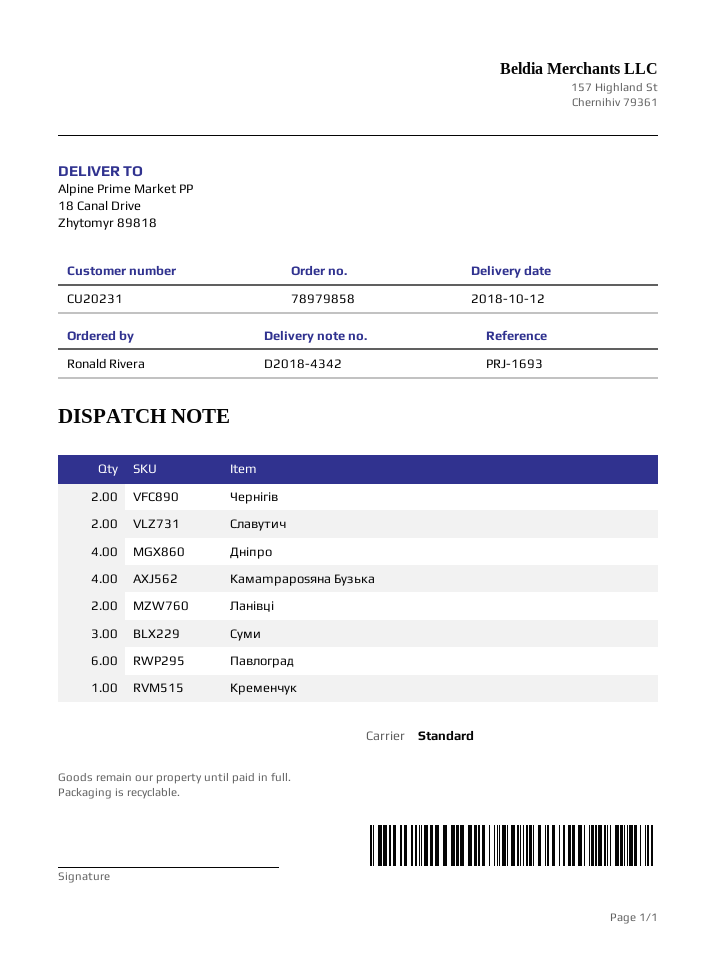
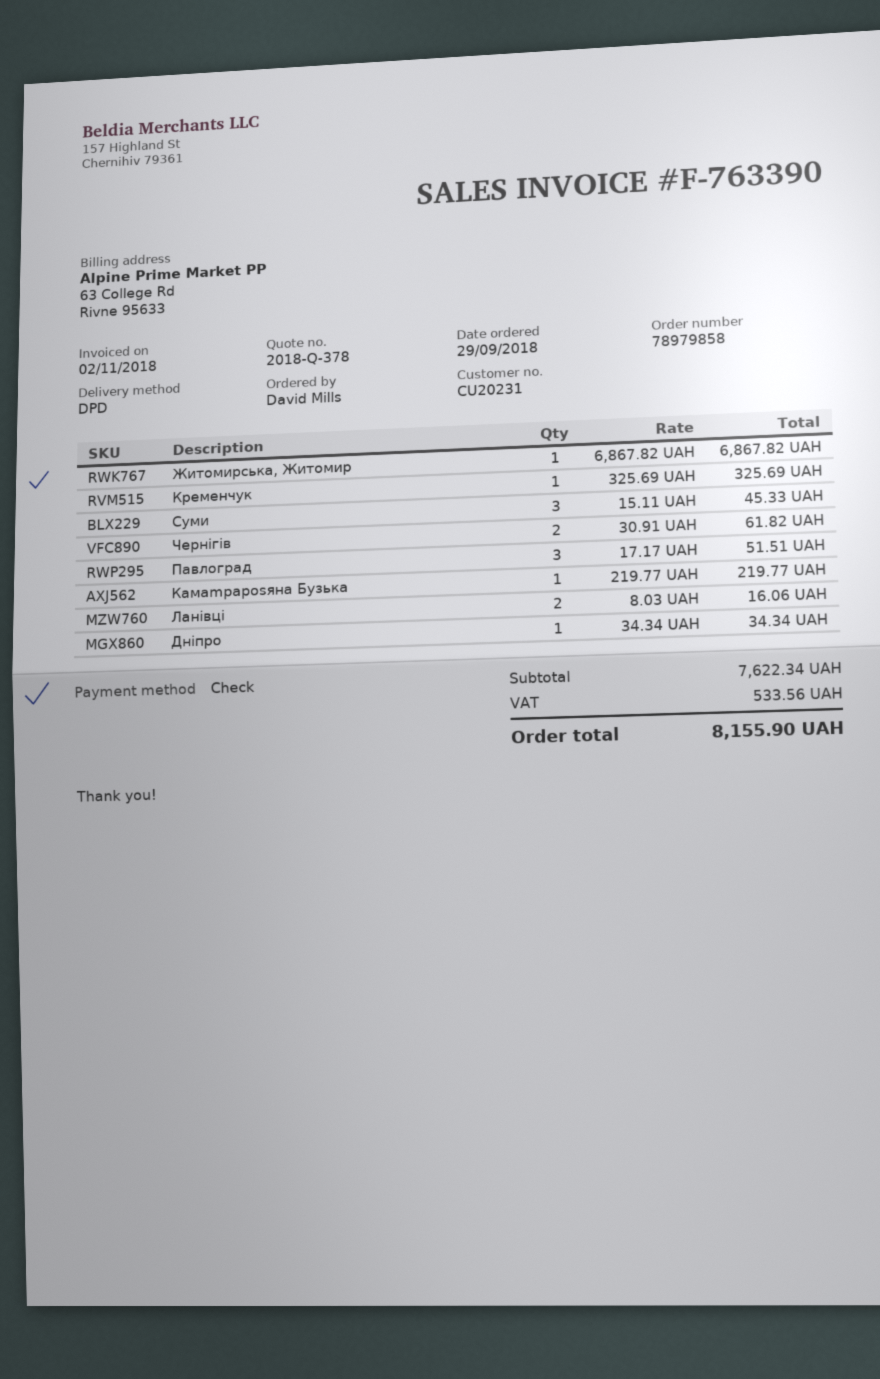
ordered by: Ronald Rivera -> David Mills
shipping method: standard -> DPD
Славутич: 2 -> none
Дніпро: 4 -> 1
Камampaposяна Бузька: 4 -> 1
Павлоград: 6 -> 3
Житомирська, Житомир: none -> 1

